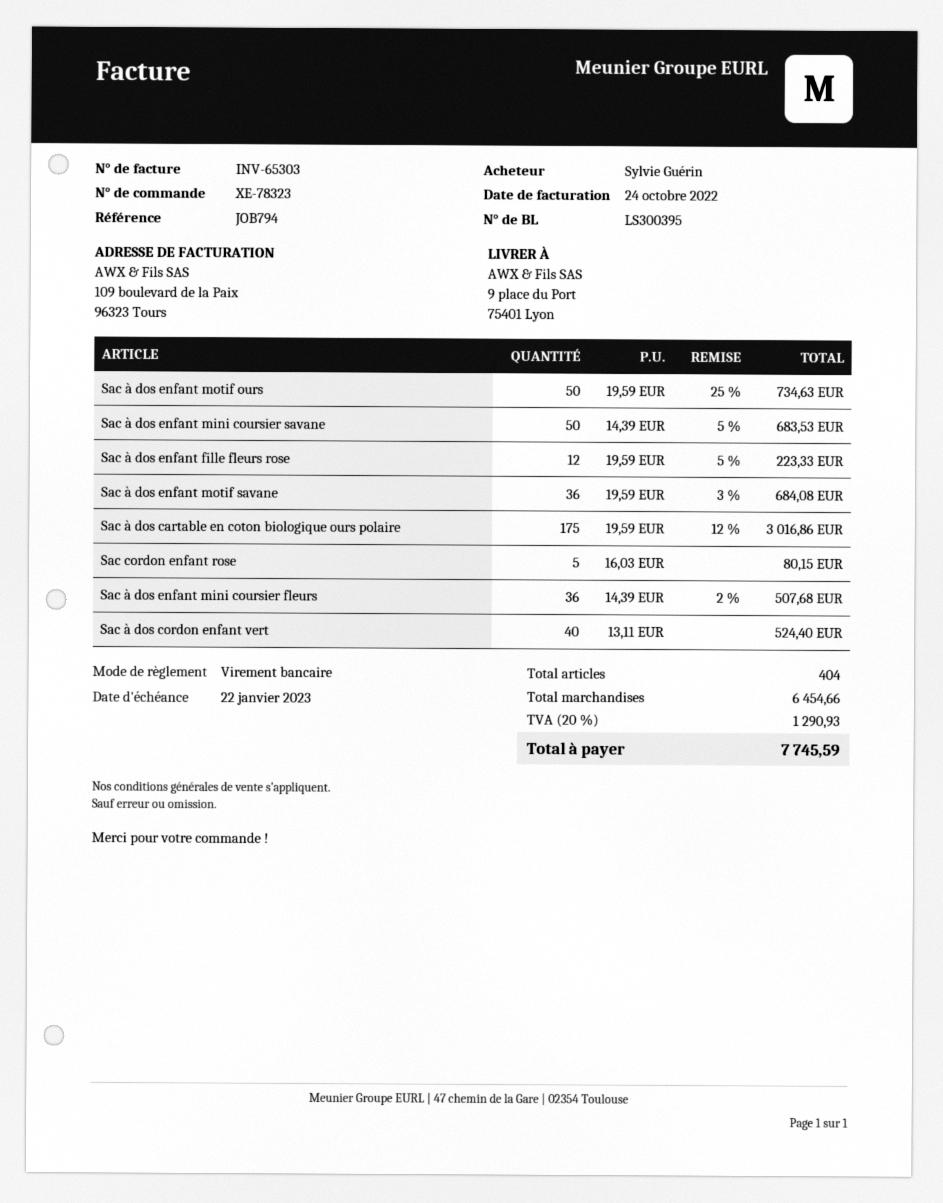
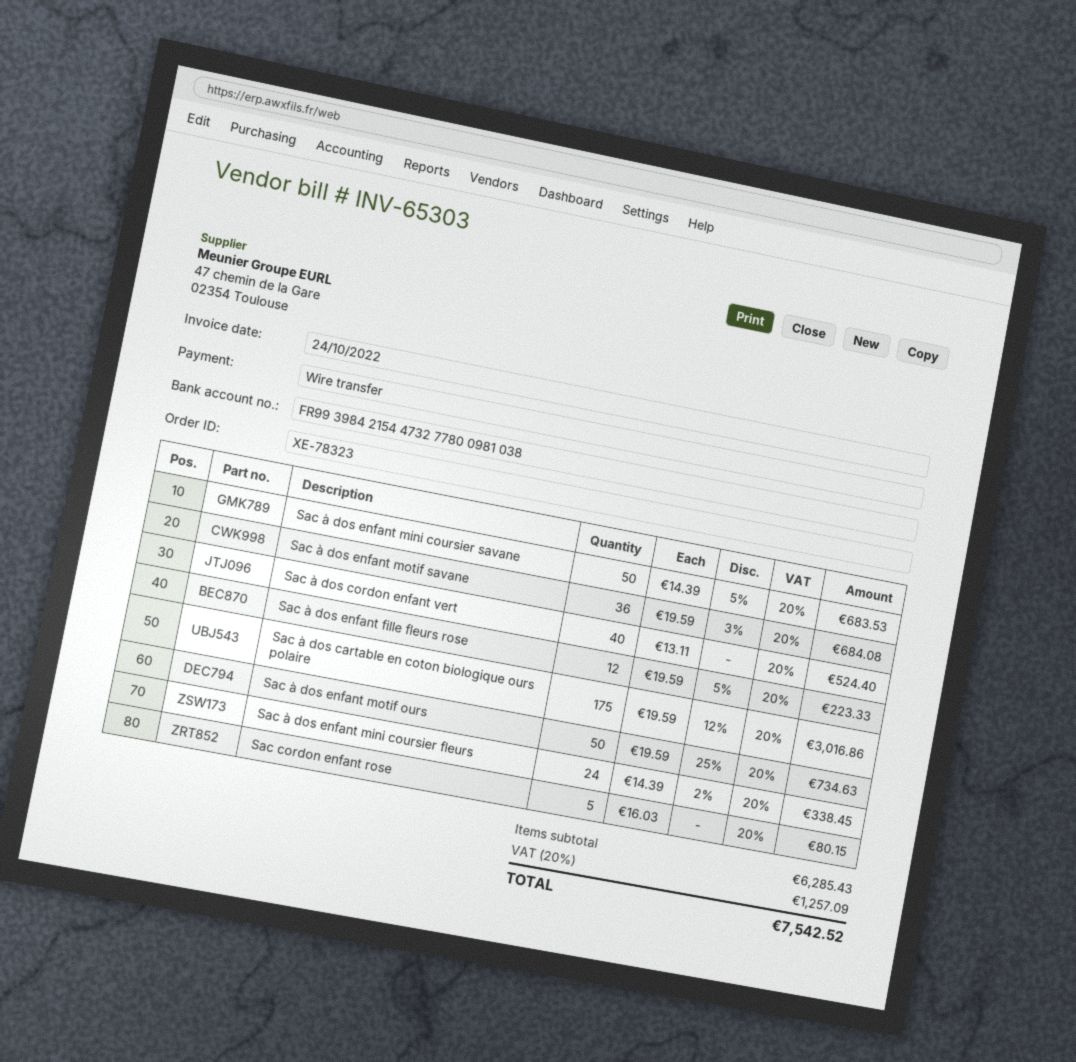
Sac à dos enfant mini coursier fleurs: 36 x 14.39 - 2% = 507.68 -> 24 x 14.39 - 2% = 338.45
subtotal: 6454.66 -> 6285.43
tax: 20% = 1290.93 -> 20% = 1257.09
total: 7745.59 -> 7542.52

